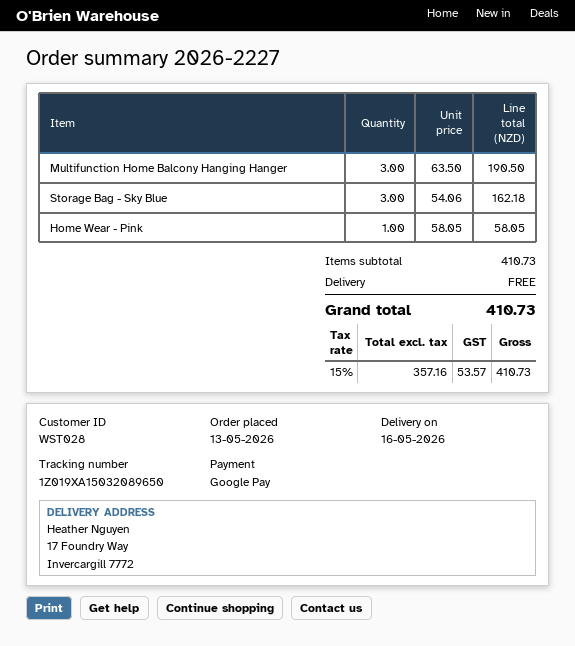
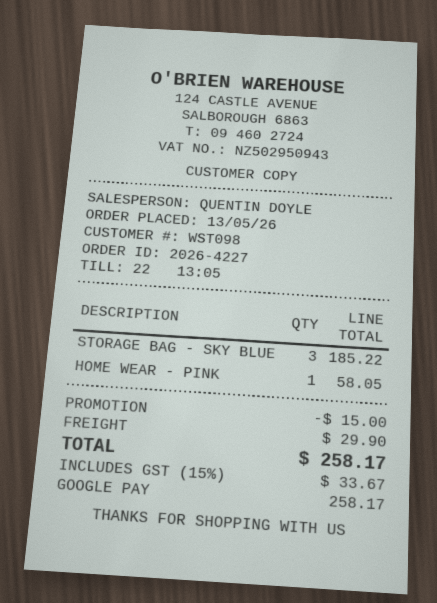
order number: 2026-2227 -> 2026-4227
customer number: WST028 -> WST098
Multifunction Home Balcony Hanging Hanger: 3 for 190.50 -> none
Storage Bag - Sky Blue: 3 for 162.18 -> 3 for 185.22
discount: none -> 15.00
shipping: 0.00 -> 29.90
tax: 15% = 53.57 -> 15% = 33.67
total: 410.73 -> 258.17

